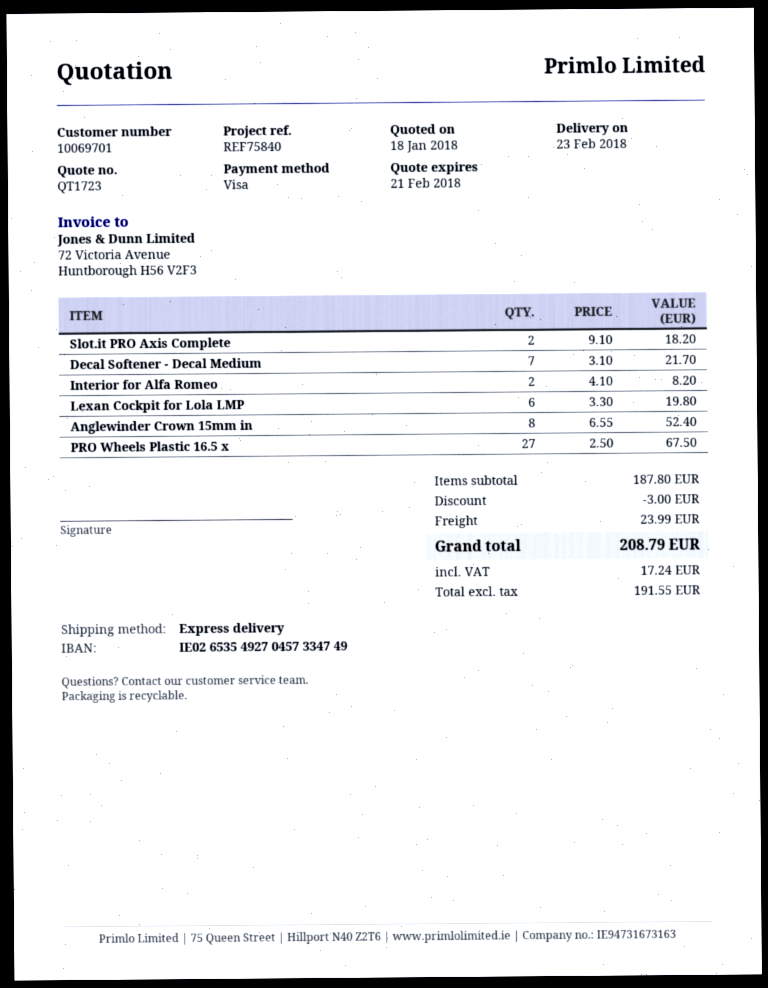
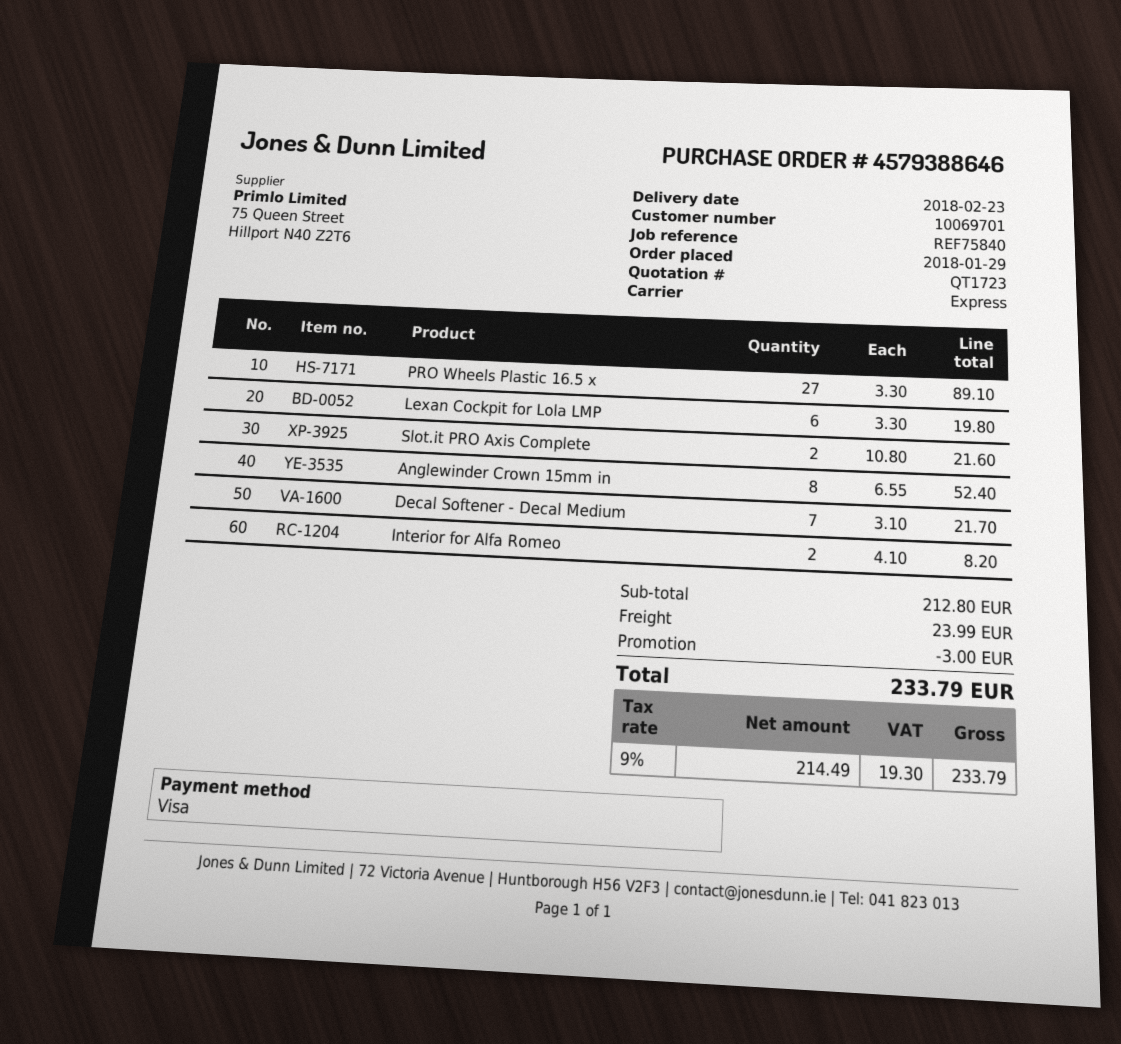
Slot.it PRO Axis Complete: 2 x 9.10 = 18.20 -> 2 x 10.80 = 21.60
PRO Wheels Plastic 16.5 x: 27 x 2.50 = 67.50 -> 27 x 3.30 = 89.10
subtotal: 187.80 -> 212.80
net: 191.55 -> 214.49
tax: 17.24 -> 19.30
total: 208.79 -> 233.79

